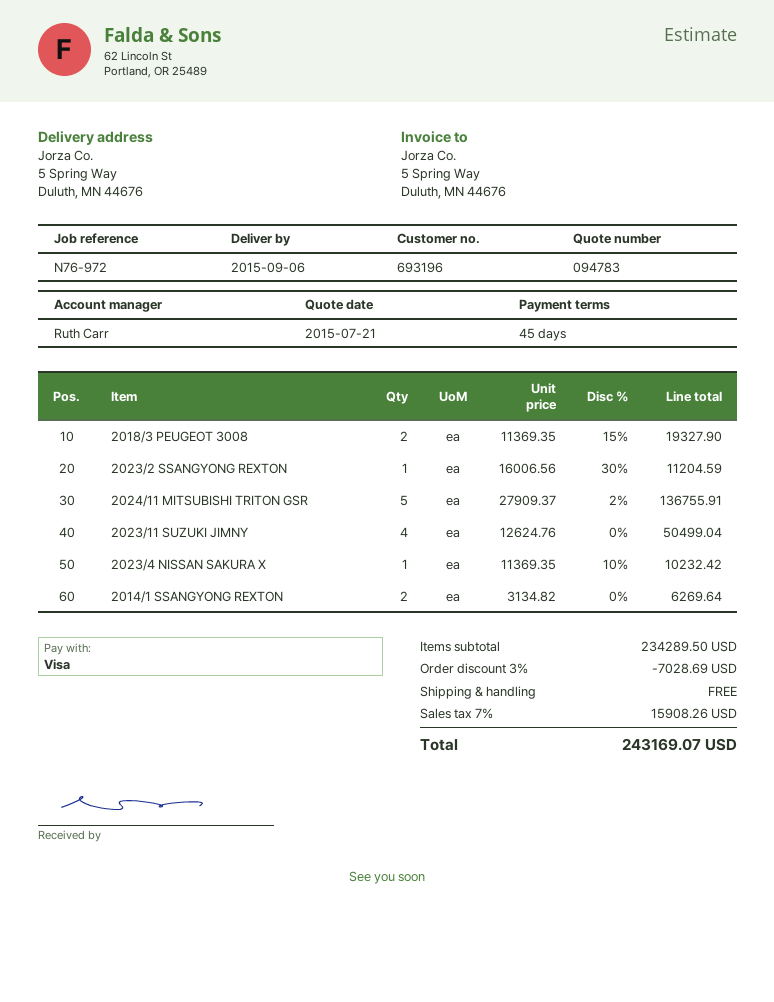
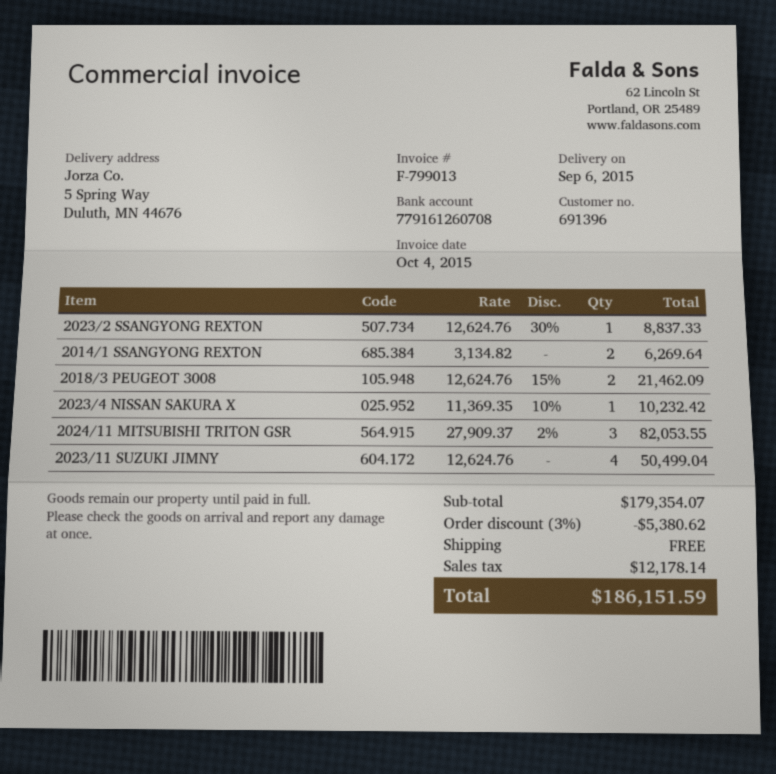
customer number: 693196 -> 691396
2018/3 PEUGEOT 3008: 2 x 11369.35 - 15% = 19327.90 -> 2 x 12624.76 - 15% = 21462.09
2023/2 SSANGYONG REXTON: 1 x 16006.56 - 30% = 11204.59 -> 1 x 12624.76 - 30% = 8837.33
2024/11 MITSUBISHI TRITON GSR: 5 x 27909.37 - 2% = 136755.91 -> 3 x 27909.37 - 2% = 82053.55
subtotal: 234289.50 -> 179354.07
discount: 3% = 7028.69 -> 3% = 5380.62
tax: 15908.26 -> 12178.14
total: 243169.07 -> 186151.59

